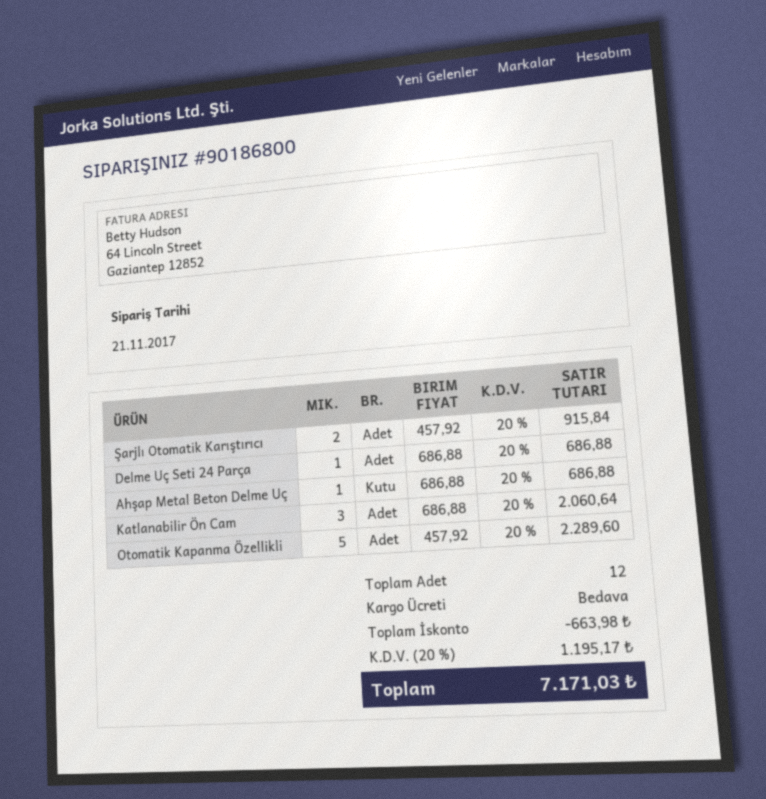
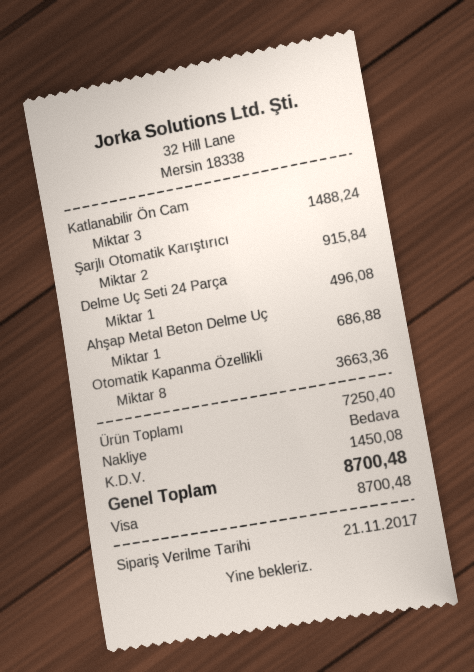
Delme Uç Seti 24 Parça: 1 for 686.88 -> 1 for 496.08
Katlanabilir Ön Cam: 3 for 2060.64 -> 3 for 1488.24
Otomatik Kapanma Özellikli: 5 for 2289.60 -> 8 for 3663.36
discount: 663.98 -> none
tax: 1195.17 -> 1450.08
total: 7171.03 -> 8700.48

